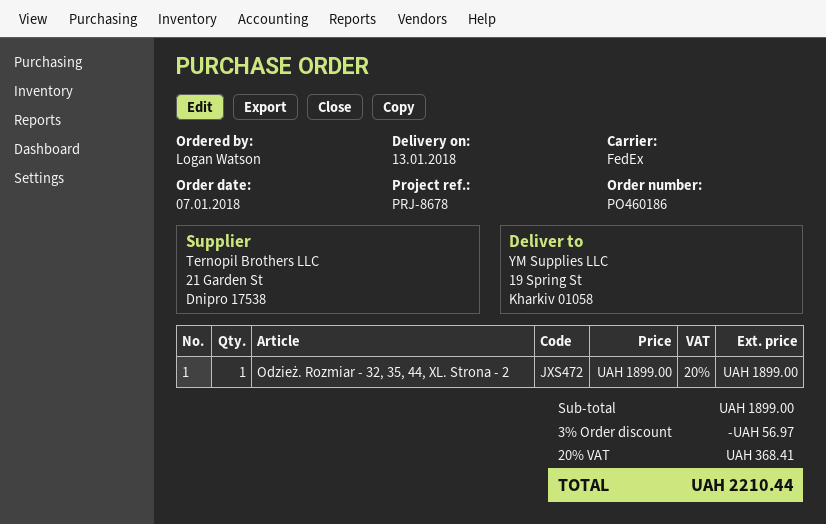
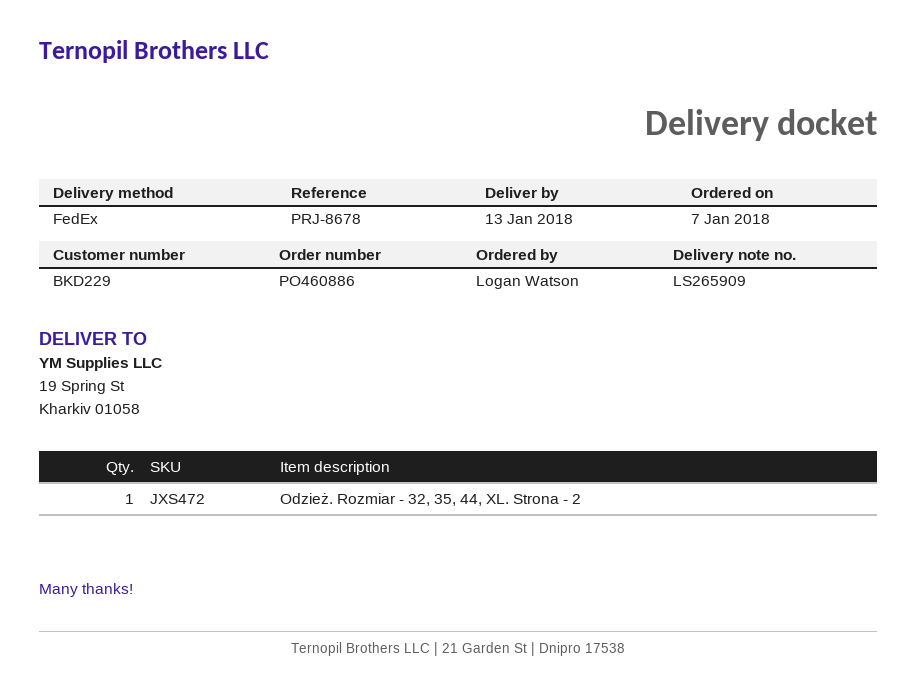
order number: PO460186 -> PO460886

